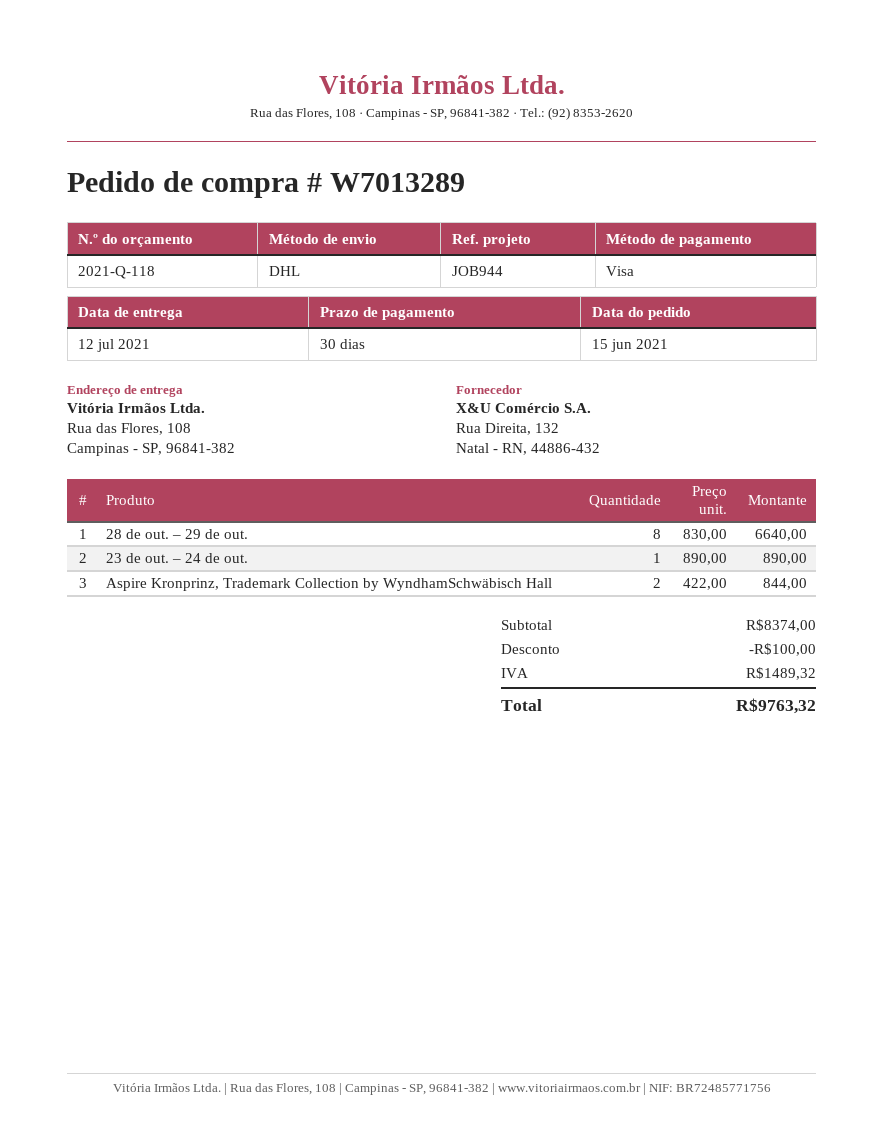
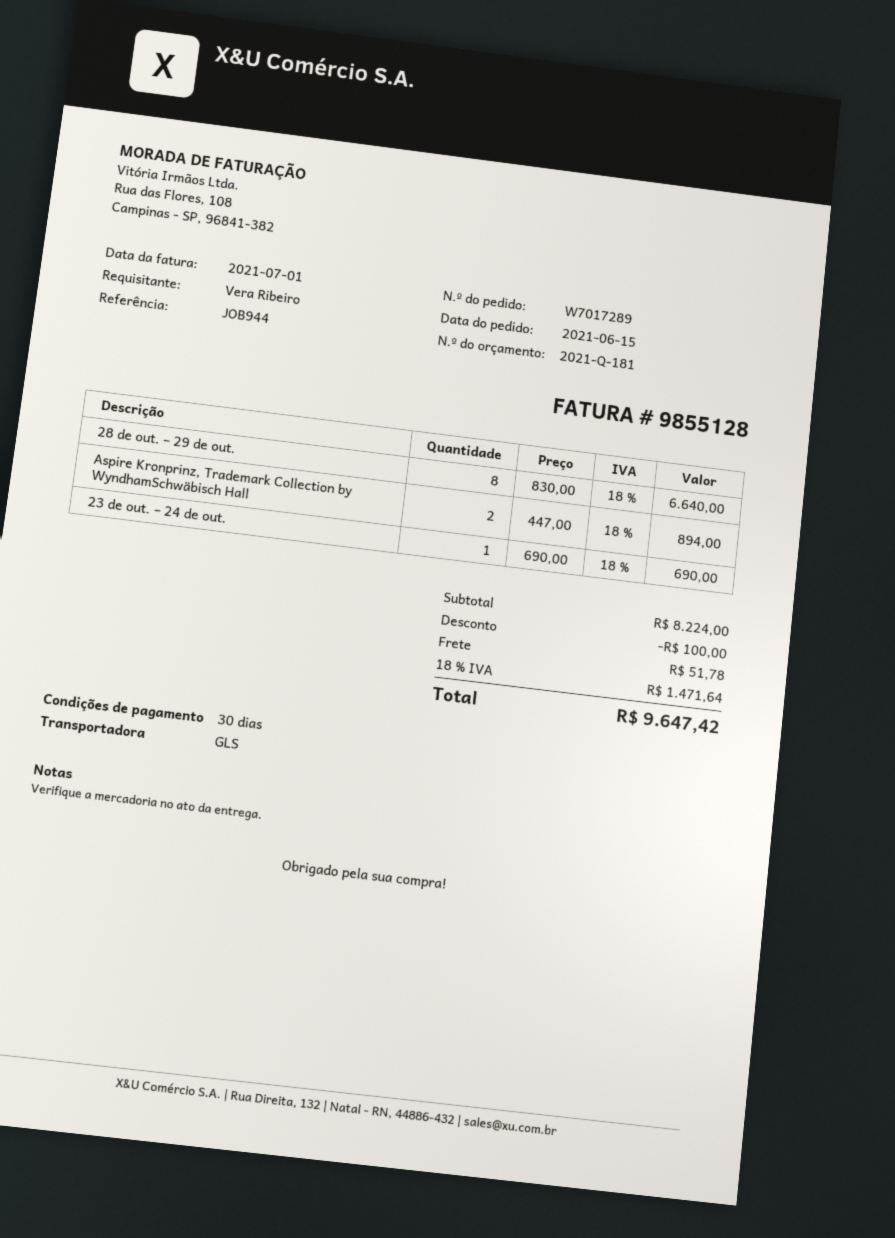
quote number: 2021-Q-118 -> 2021-Q-181
order number: W7013289 -> W7017289
shipping method: DHL -> GLS
23 de out. – 24 de out.: 1 x 890.00 = 890.00 -> 1 x 690.00 = 690.00
Aspire Kronprinz, Trademark Collection by WyndhamSchwäbisch Hall: 2 x 422.00 = 844.00 -> 2 x 447.00 = 894.00
subtotal: 8374.00 -> 8224.00
shipping: none -> 51.78
tax: 1489.32 -> 1471.64
total: 9763.32 -> 9647.42

